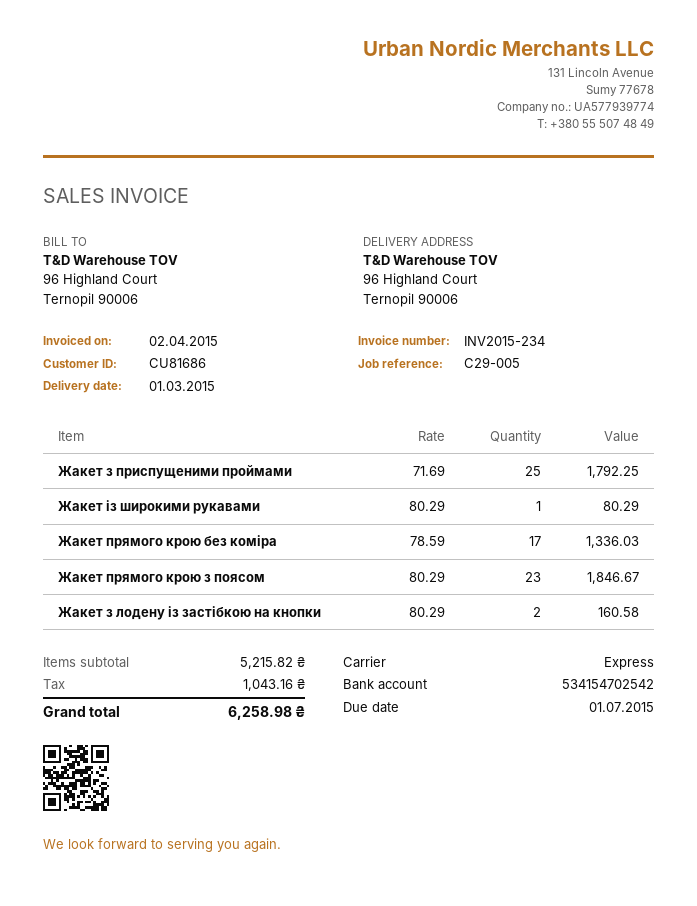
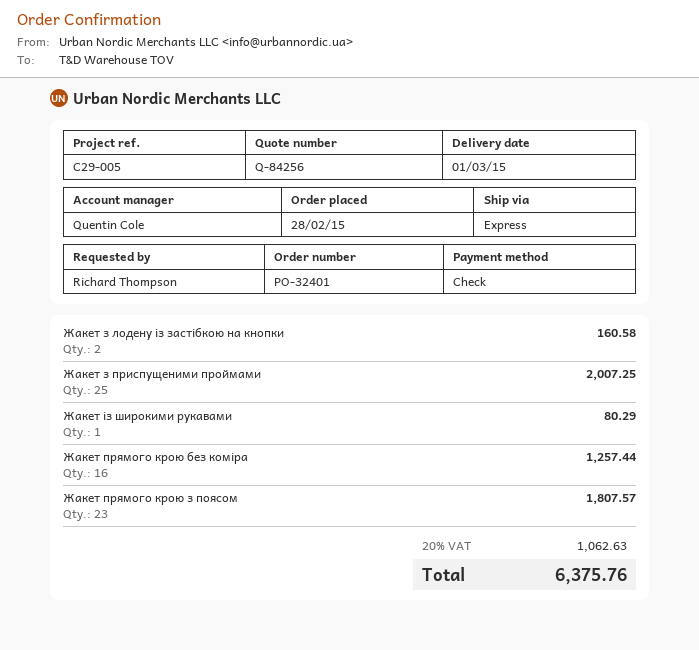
Жакет з приспущеними проймами: 25 for 1792.25 -> 25 for 2007.25
Жакет прямого крою без коміра: 17 for 1336.03 -> 16 for 1257.44
Жакет прямого крою з поясом: 23 for 1846.67 -> 23 for 1807.57
tax: 1043.16 -> 1062.63
total: 6258.98 -> 6375.76

